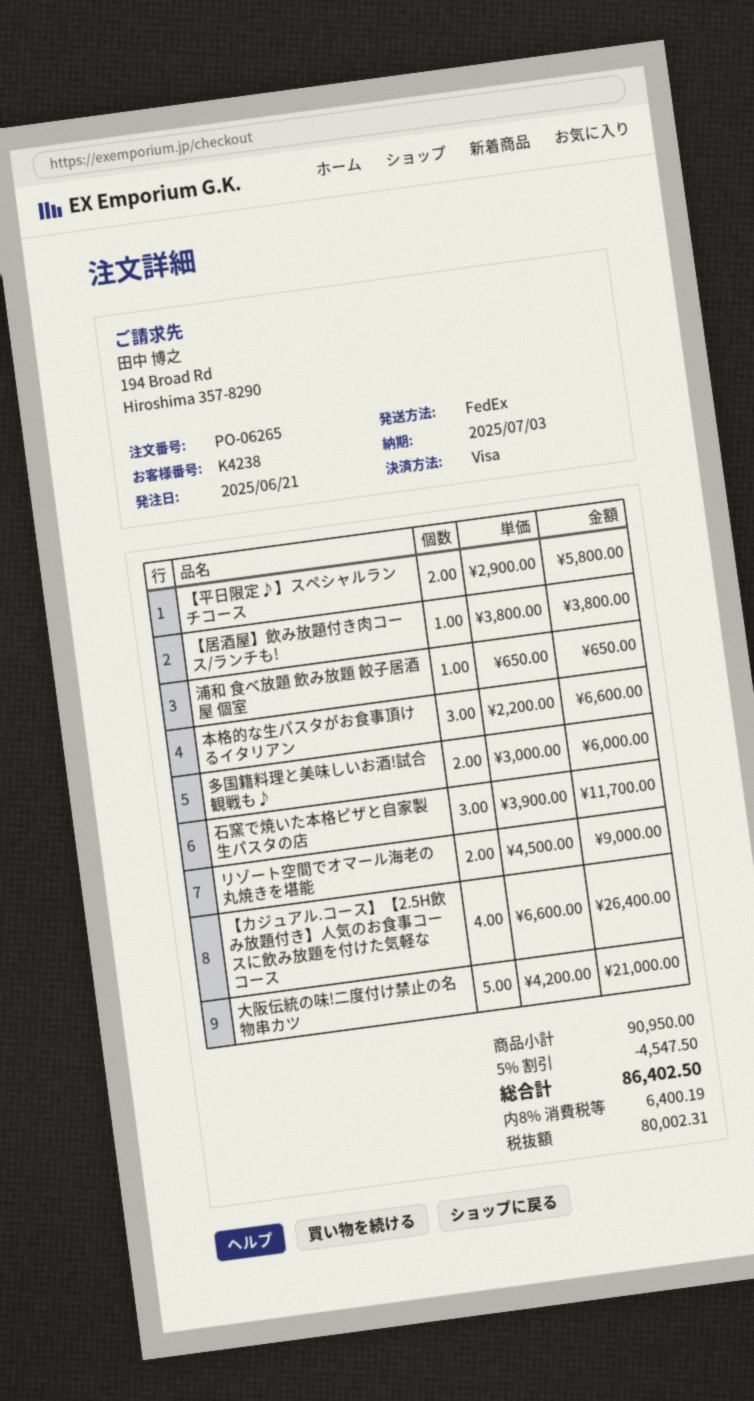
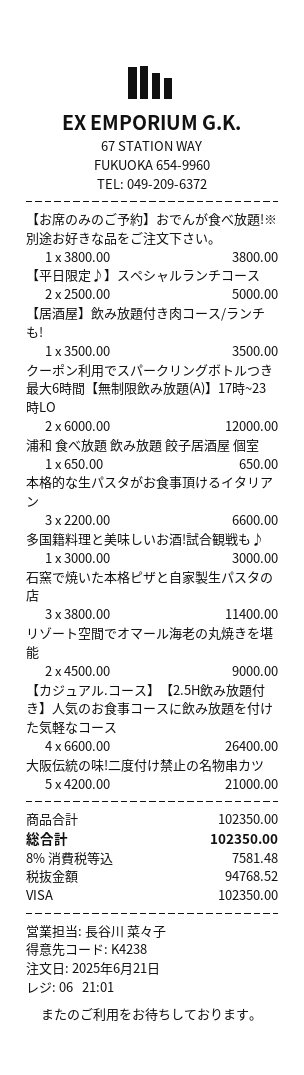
【平日限定♪】スペシャルランチコース: 2 x 2900.00 = 5800.00 -> 2 x 2500.00 = 5000.00
【居酒屋】飲み放題付き肉コース/ランチも!: 1 x 3800.00 = 3800.00 -> 1 x 3500.00 = 3500.00
多国籍料理と美味しいお酒!試合観戦も♪: 2 x 3000.00 = 6000.00 -> 1 x 3000.00 = 3000.00
石窯で焼いた本格ピザと自家製生パスタの店: 3 x 3900.00 = 11700.00 -> 3 x 3800.00 = 11400.00
【お席のみのご予約】おでんが食べ放題!※別途お好きな品をご注文下さい。: none -> 1 x 3800.00 = 3800.00
クーポン利用でスパークリングボトルつき最大6時間【無制限飲み放題(A)】17時~23時LO: none -> 2 x 6000.00 = 12000.00
subtotal: 90950.00 -> 102350.00
discount: 5% = 4547.50 -> none
net: 80002.31 -> 94768.52
tax: 8% = 6400.19 -> 8% = 7581.48
total: 86402.50 -> 102350.00

